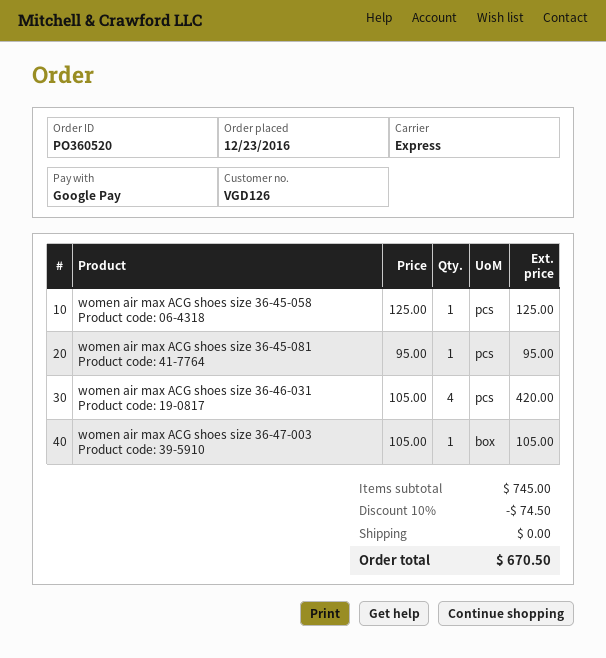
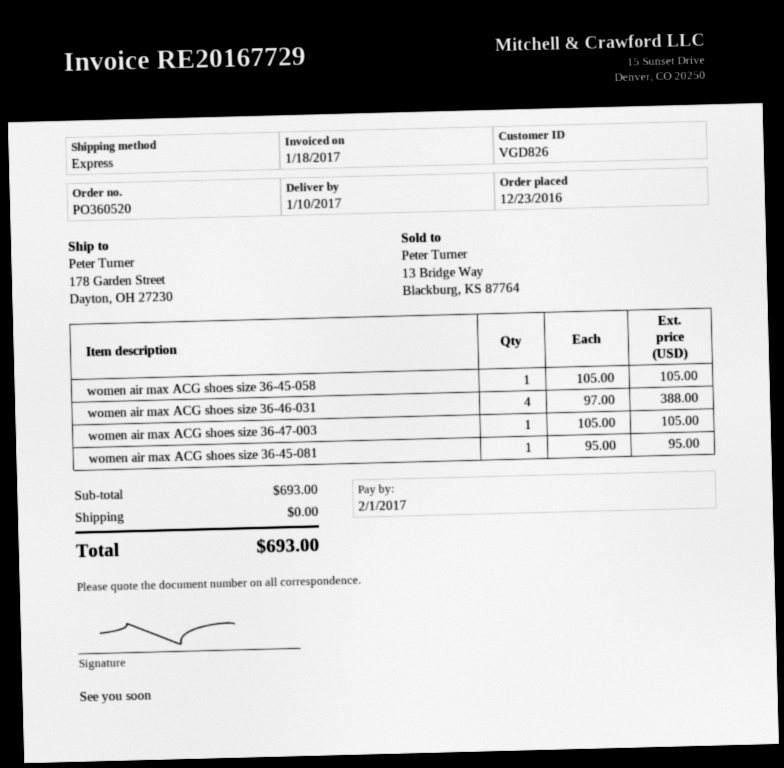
customer number: VGD126 -> VGD826
women air max ACG shoes size 36-45-058: 1 x 125.00 = 125.00 -> 1 x 105.00 = 105.00
women air max ACG shoes size 36-46-031: 4 x 105.00 = 420.00 -> 4 x 97.00 = 388.00
subtotal: 745.00 -> 693.00
discount: 10% = 74.50 -> none
total: 670.50 -> 693.00

